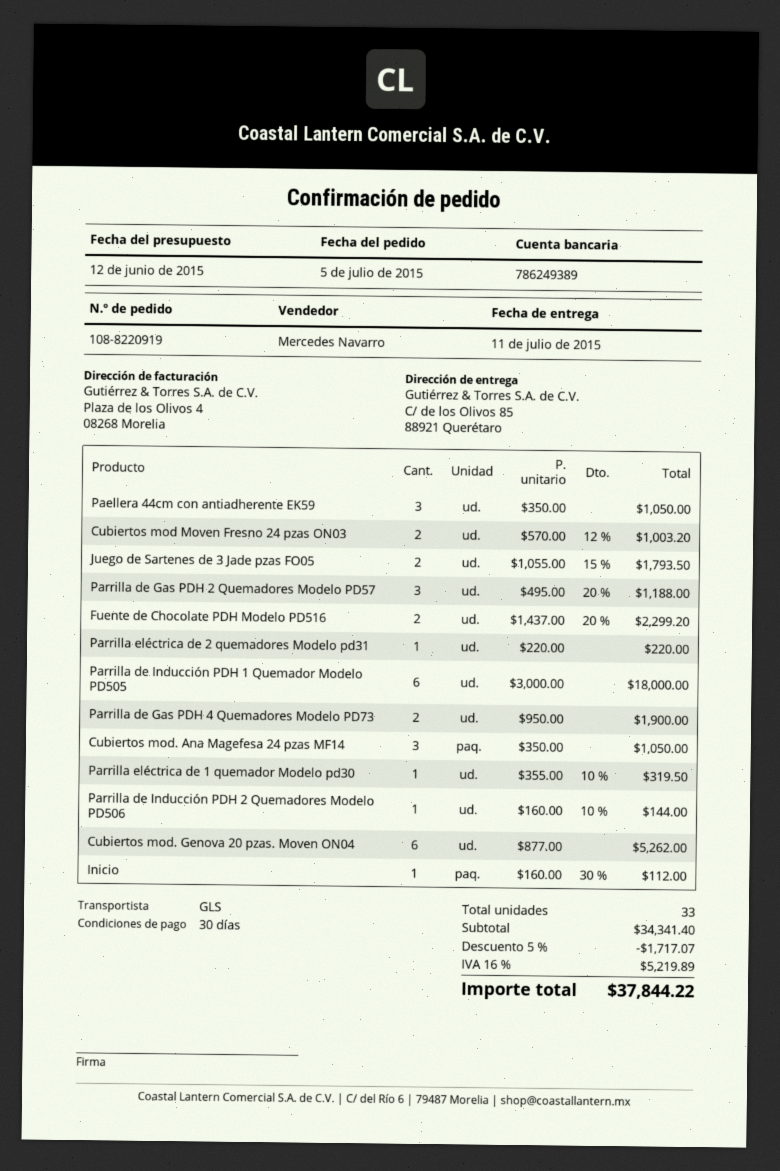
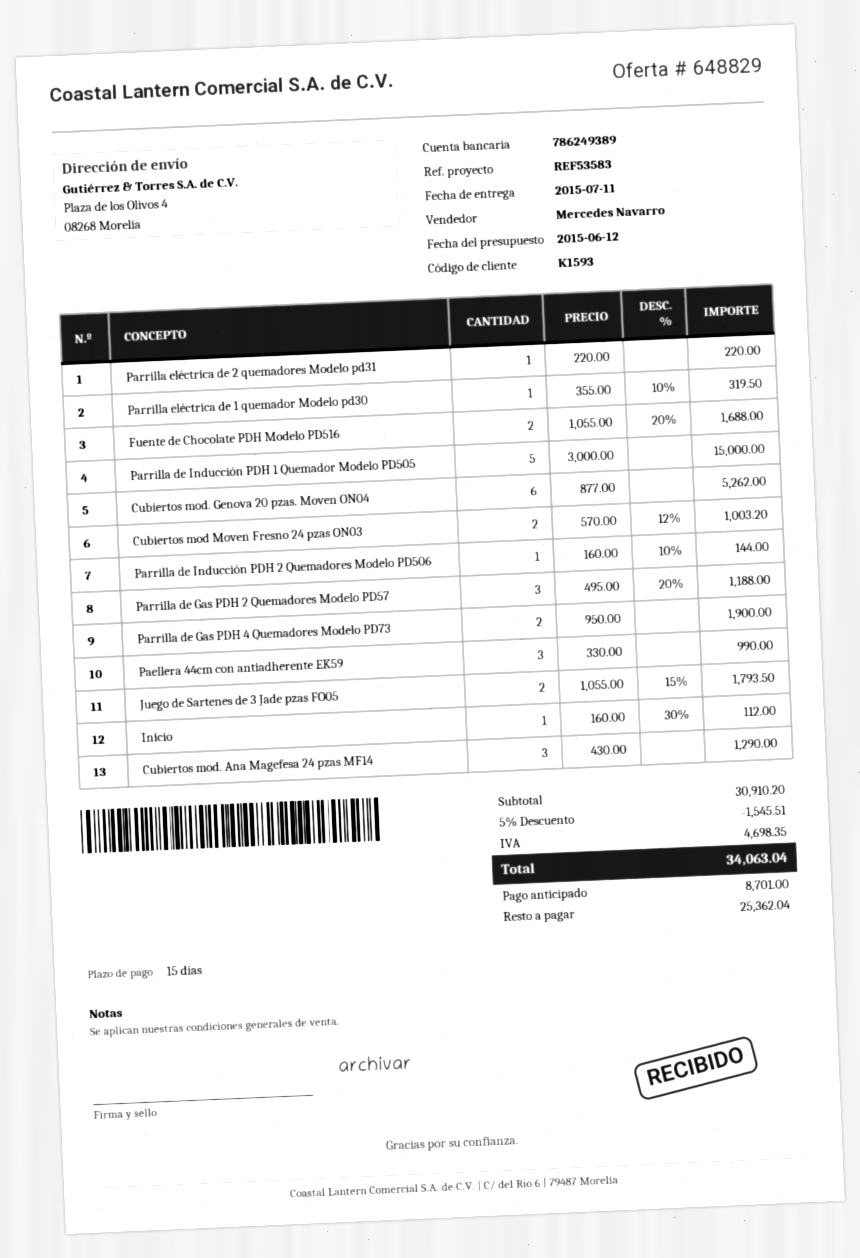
payment terms: 30 days -> 15 days
ship to: C/ de los Olivos 85, 88921 Querétaro -> Plaza de los Olivos 4, 08268 Morelia
Paellera 44cm con antiadherente EK59: 3 x 350.00 = 1050.00 -> 3 x 330.00 = 990.00
Fuente de Chocolate PDH Modelo PD516: 2 x 1437.00 - 20% = 2299.20 -> 2 x 1055.00 - 20% = 1688.00
Parrilla de Inducción PDH 1 Quemador Modelo PD505: 6 x 3000.00 = 18000.00 -> 5 x 3000.00 = 15000.00
Cubiertos mod. Ana Magefesa 24 pzas MF14: 3 x 350.00 = 1050.00 -> 3 x 430.00 = 1290.00
subtotal: 34341.40 -> 30910.20
discount: 5% = 1717.07 -> 5% = 1545.51
tax: 5219.89 -> 4698.35
total: 37844.22 -> 34063.04

